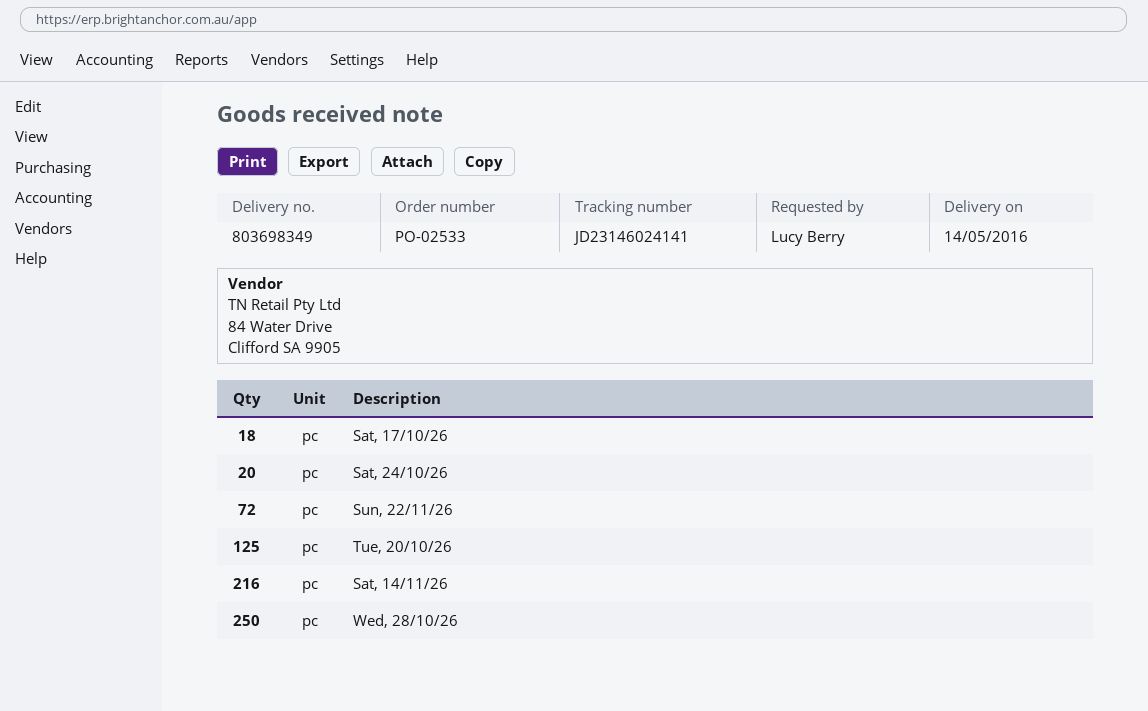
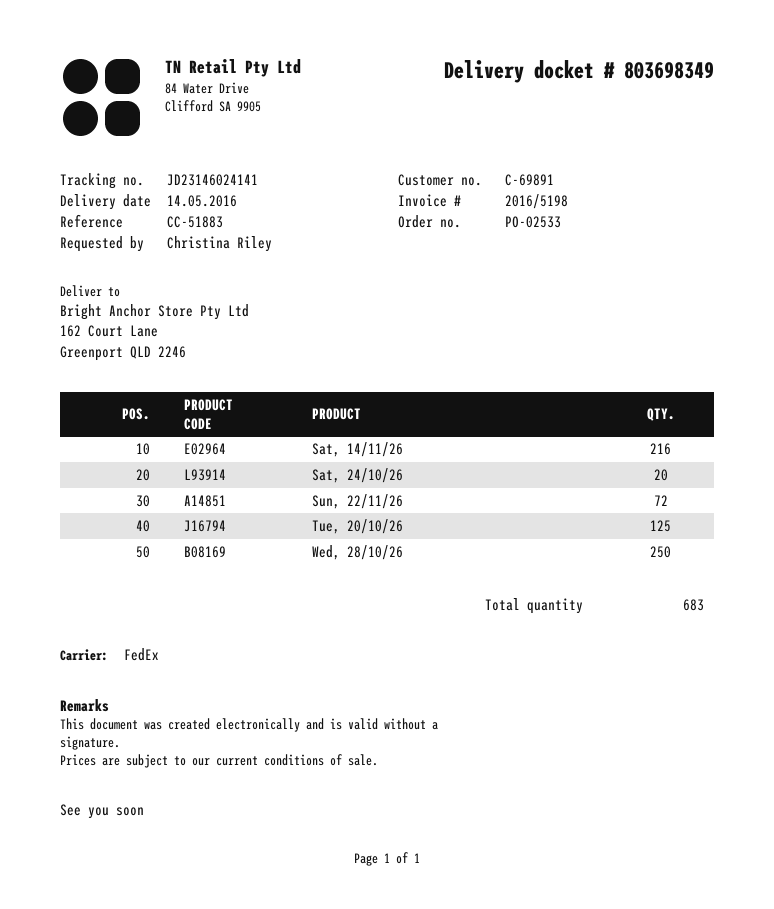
ordered by: Lucy Berry -> Christina Riley
Sat, 17/10/26: 18 -> none

